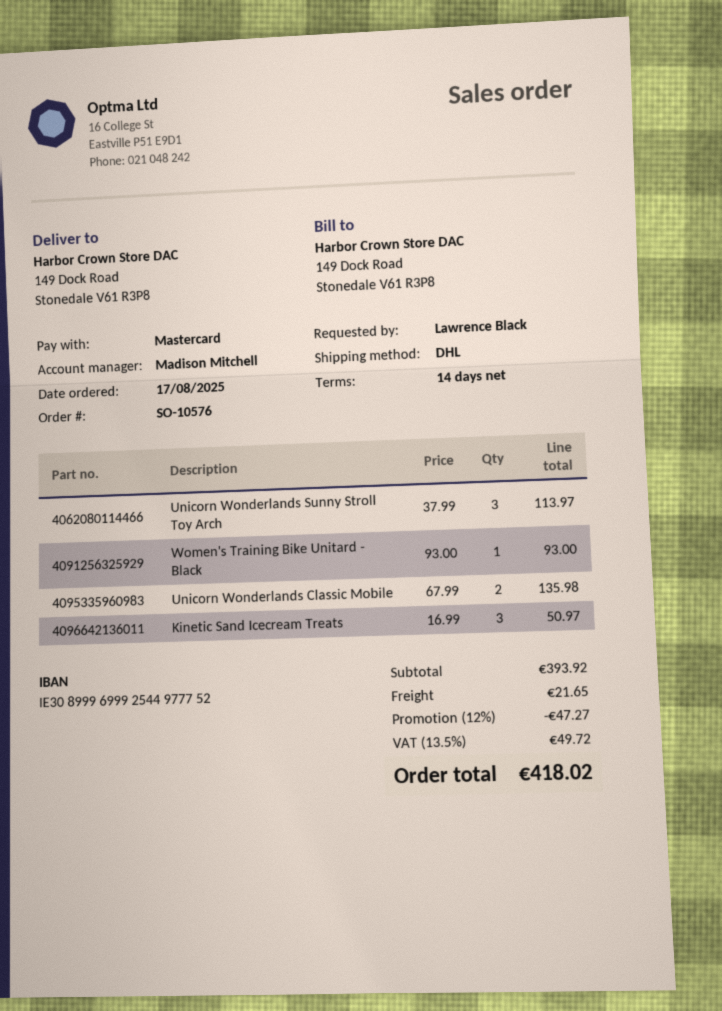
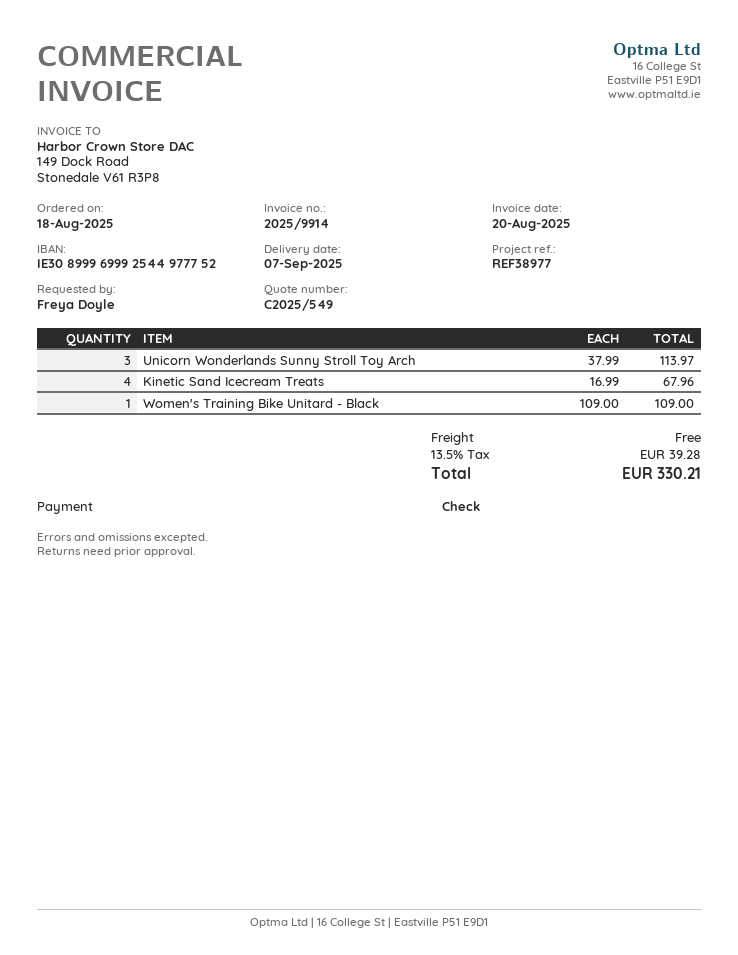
order date: 2025-08-17 -> 2025-08-18
ordered by: Lawrence Black -> Freya Doyle
payment method: Mastercard -> cheque
Women's Training Bike Unitard - Black: 1 x 93.00 = 93.00 -> 1 x 109.00 = 109.00
Unicorn Wonderlands Classic Mobile: 2 x 67.99 = 135.98 -> none
Kinetic Sand Icecream Treats: 3 x 16.99 = 50.97 -> 4 x 16.99 = 67.96
discount: 12% = 47.27 -> none
shipping: 21.65 -> 0.00
tax: 13.5% = 49.72 -> 13.5% = 39.28
total: 418.02 -> 330.21

